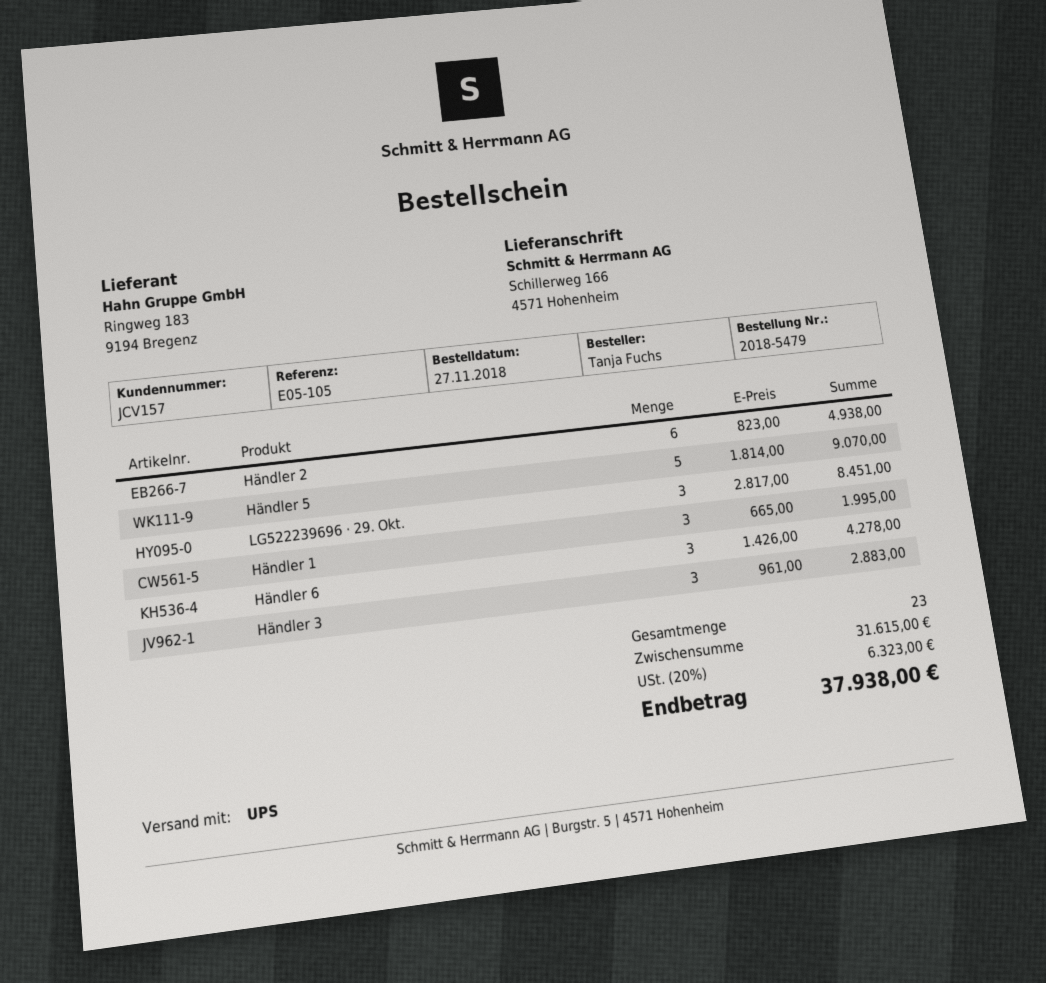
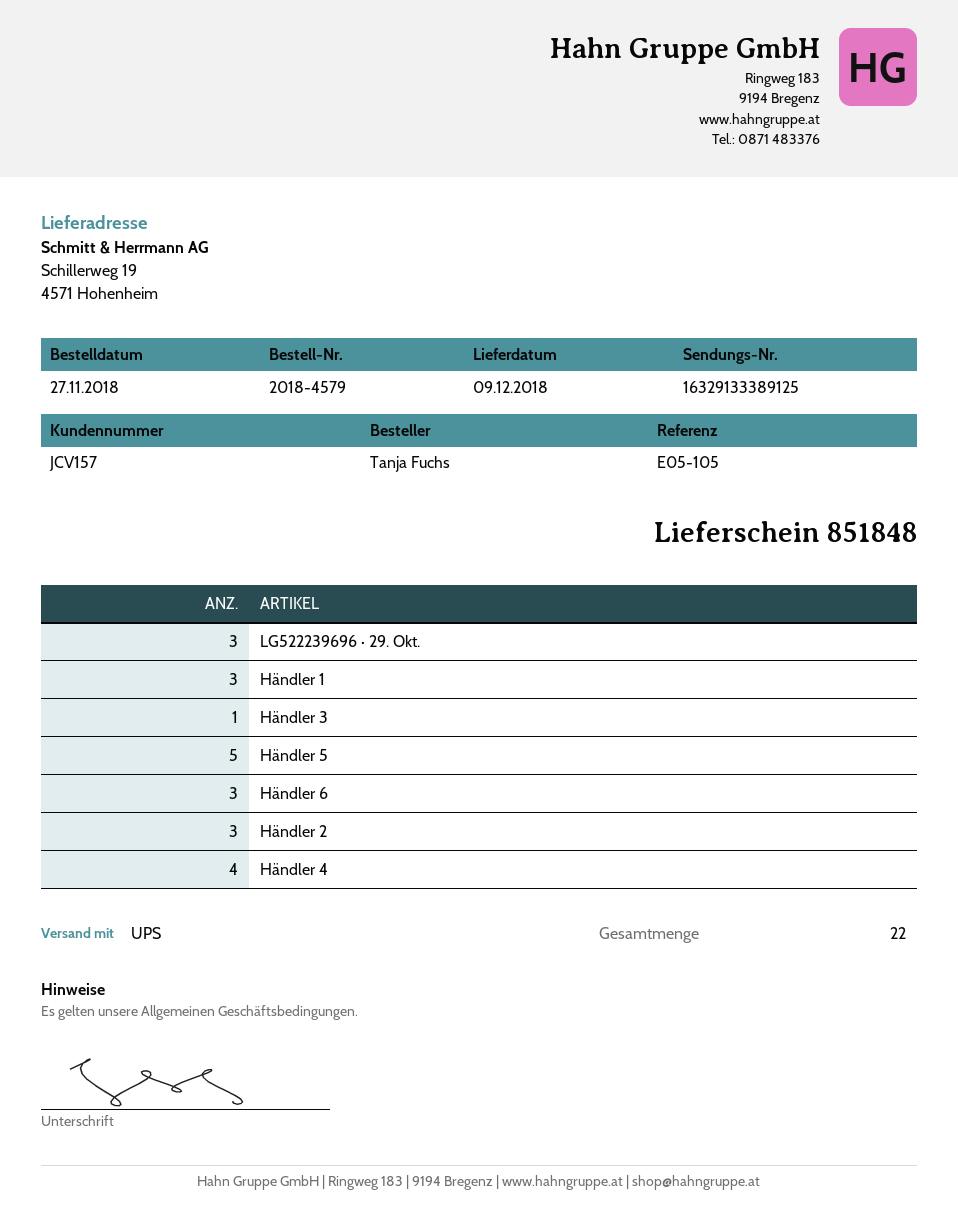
order number: 2018-5479 -> 2018-4579
ship to: Schillerweg 166, 4571 Hohenheim -> Schillerweg 19, 4571 Hohenheim
Händler 2: 6 -> 3
Händler 3: 3 -> 1
Händler 4: none -> 4
total quantity: 23 -> 22

